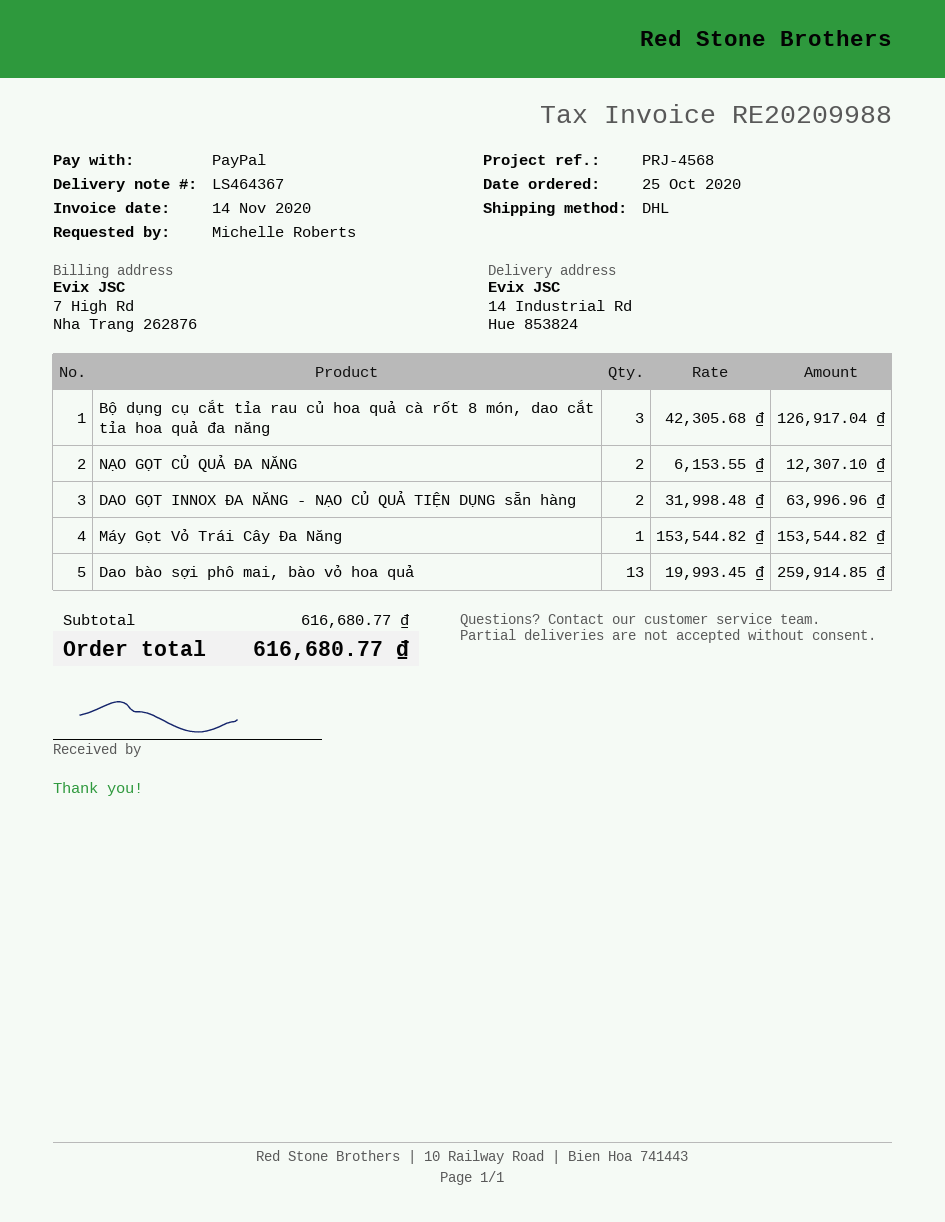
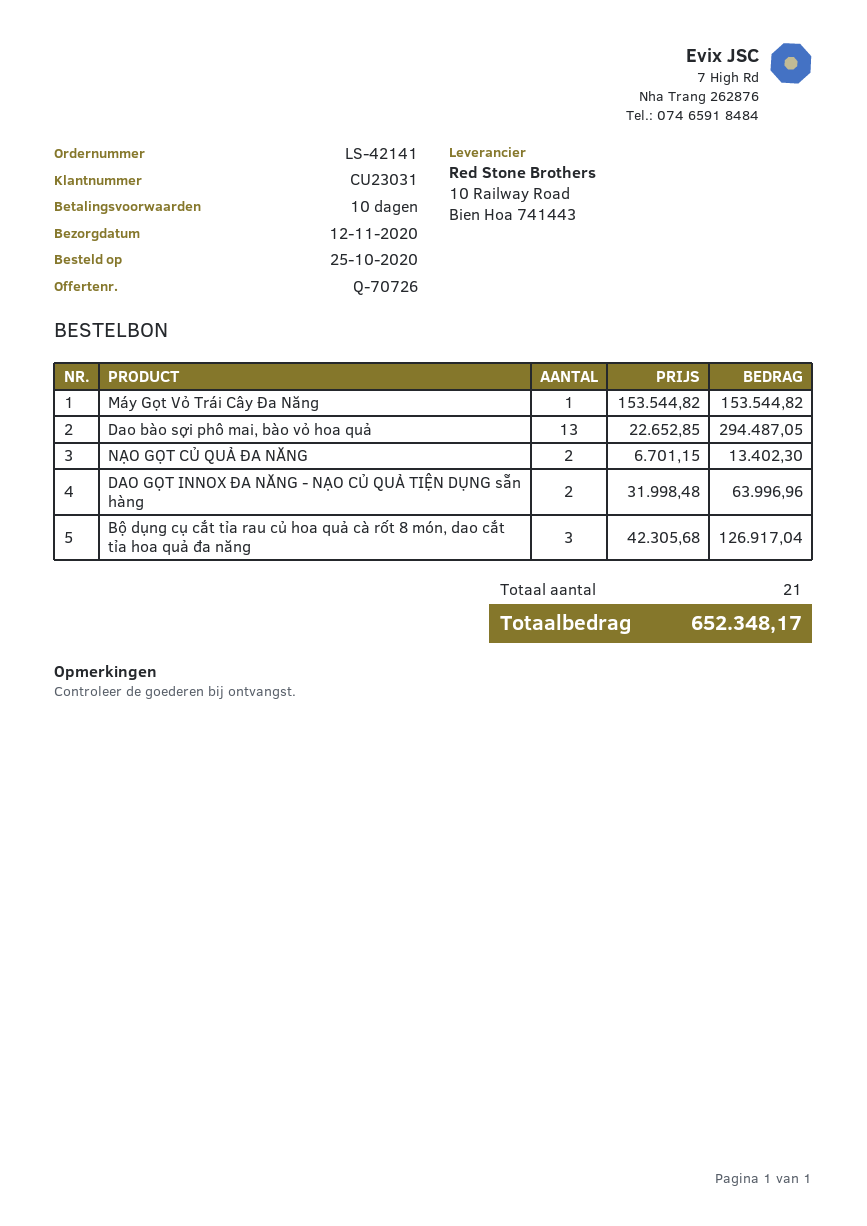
NẠO GỌT CỦ QUẢ ĐA NĂNG: 2 x 6153.55 = 12307.10 -> 2 x 6701.15 = 13402.30
Dao bào sợi phô mai, bào vỏ hoa quả: 13 x 19993.45 = 259914.85 -> 13 x 22652.85 = 294487.05
total: 616680.77 -> 652348.17

